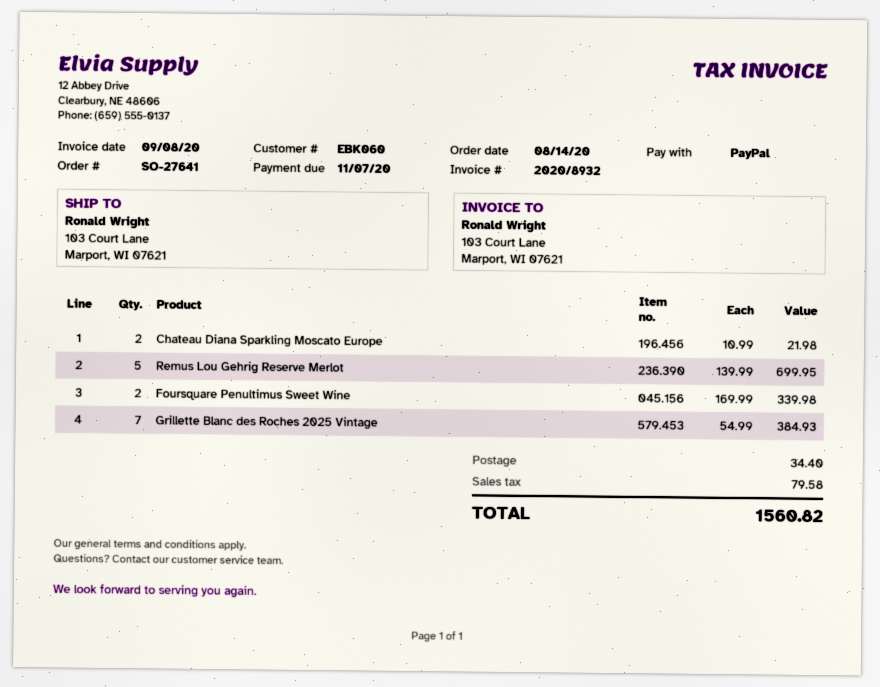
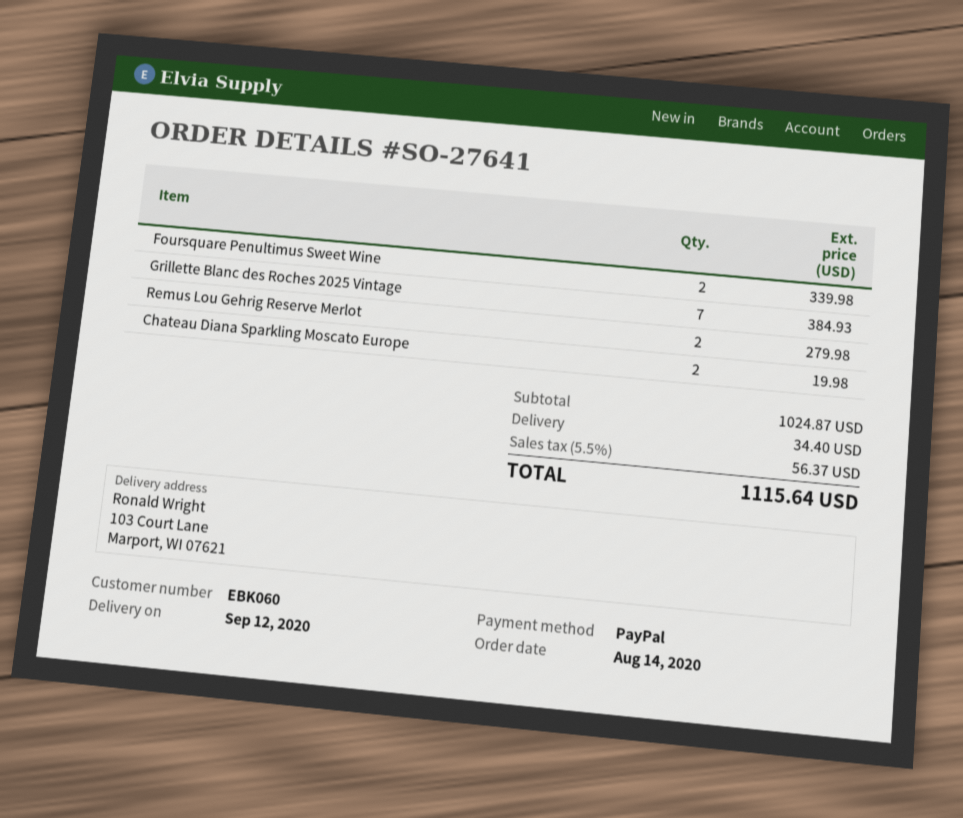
Chateau Diana Sparkling Moscato Europe: 2 for 21.98 -> 2 for 19.98
Remus Lou Gehrig Reserve Merlot: 5 for 699.95 -> 2 for 279.98
tax: 79.58 -> 56.37
total: 1560.82 -> 1115.64

